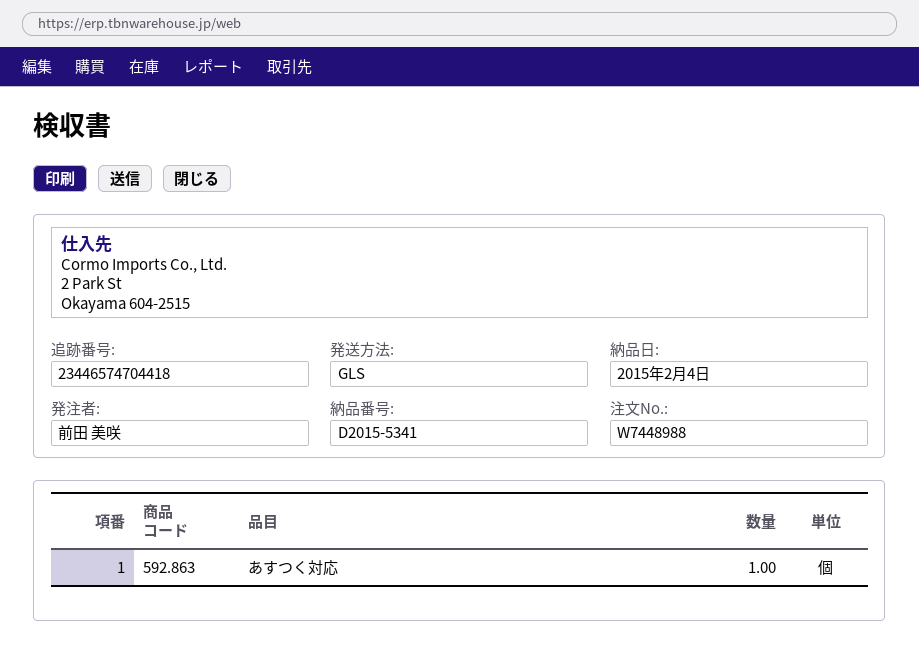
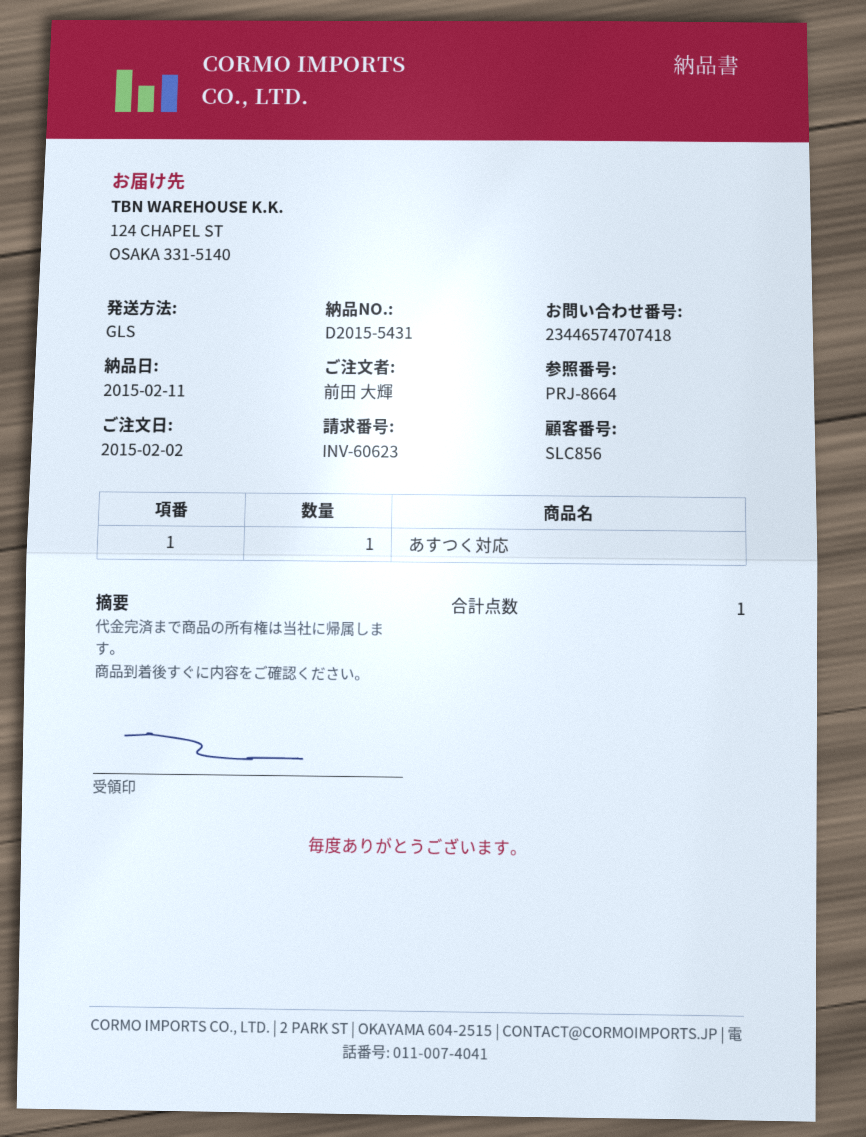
delivery note number: D2015-5341 -> D2015-5431
delivery date: 2015-02-04 -> 2015-02-11
ordered by: 前田 美咲 -> 前田 大輝
tracking number: 23446574704418 -> 23446574707418

